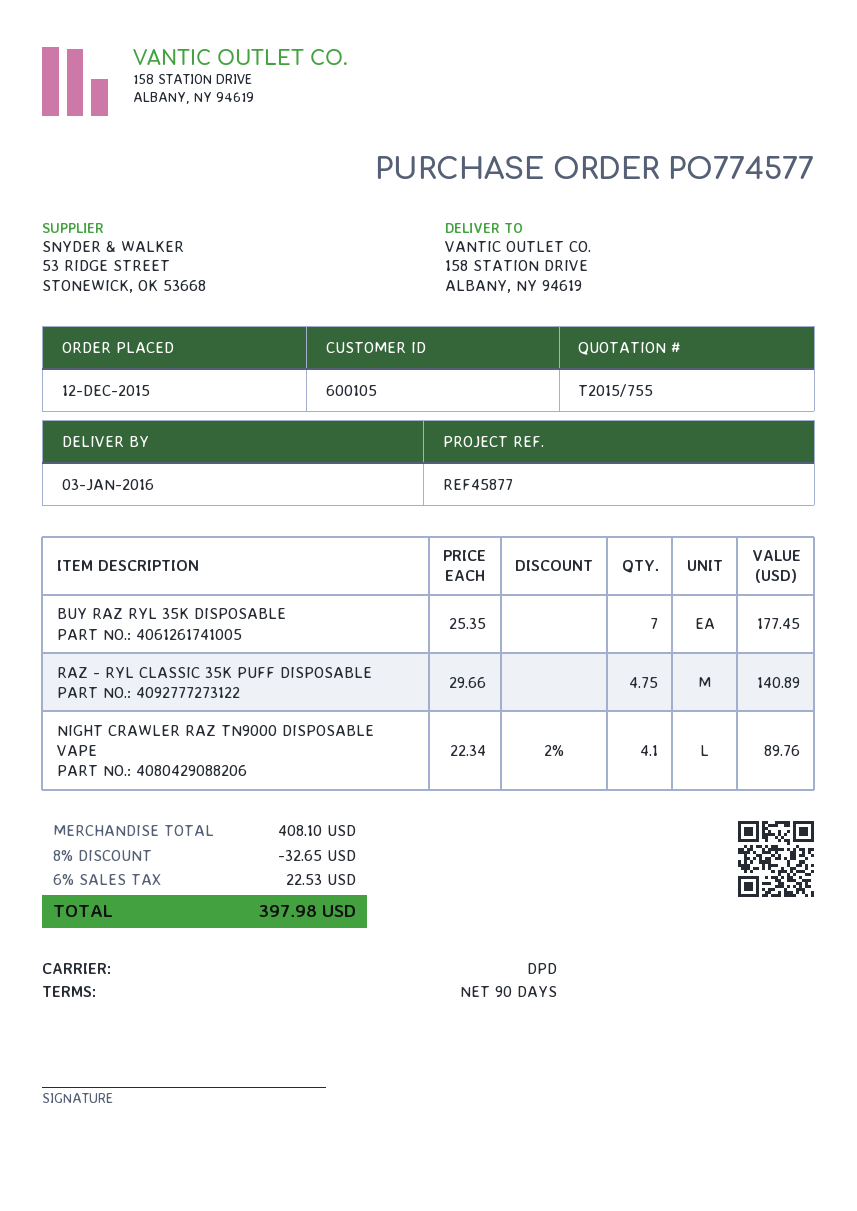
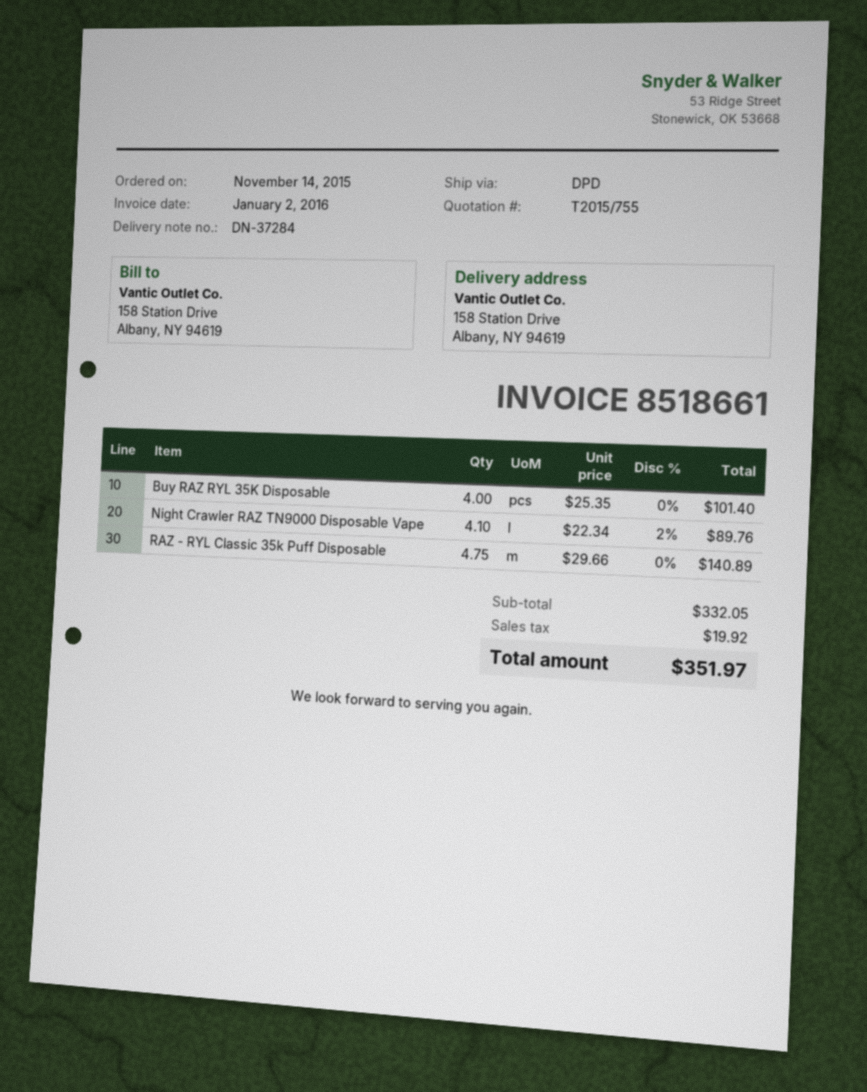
order date: 2015-12-12 -> 2015-11-14
BUY RAZ RYL 35K DISPOSABLE: 7 x 25.35 = 177.45 -> 4 x 25.35 = 101.40
subtotal: 408.10 -> 332.05
discount: 8% = 32.65 -> none
tax: 22.53 -> 19.92
total: 397.98 -> 351.97

